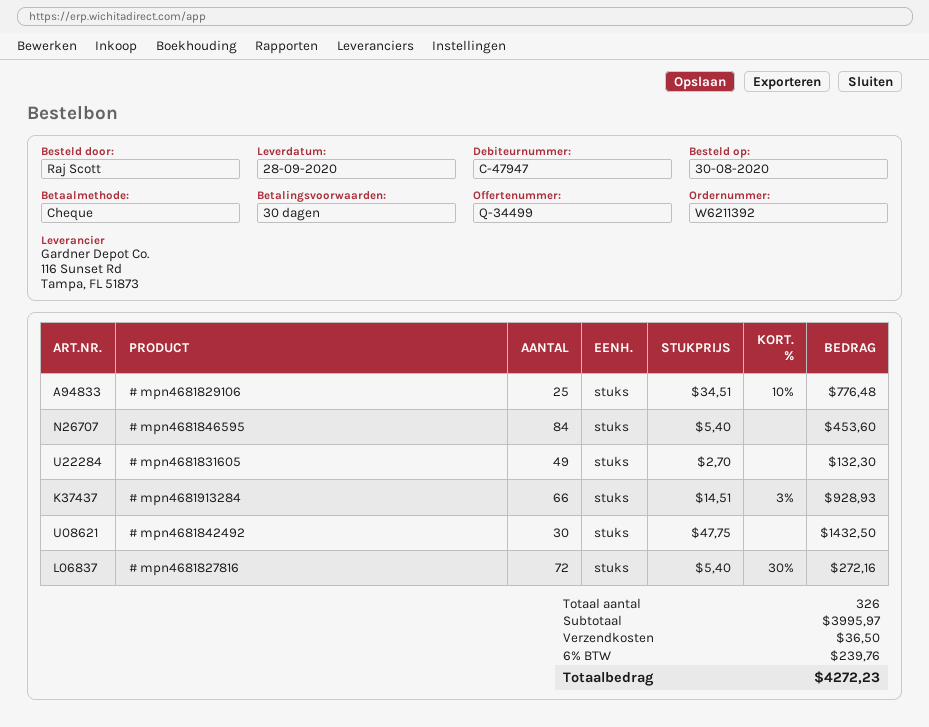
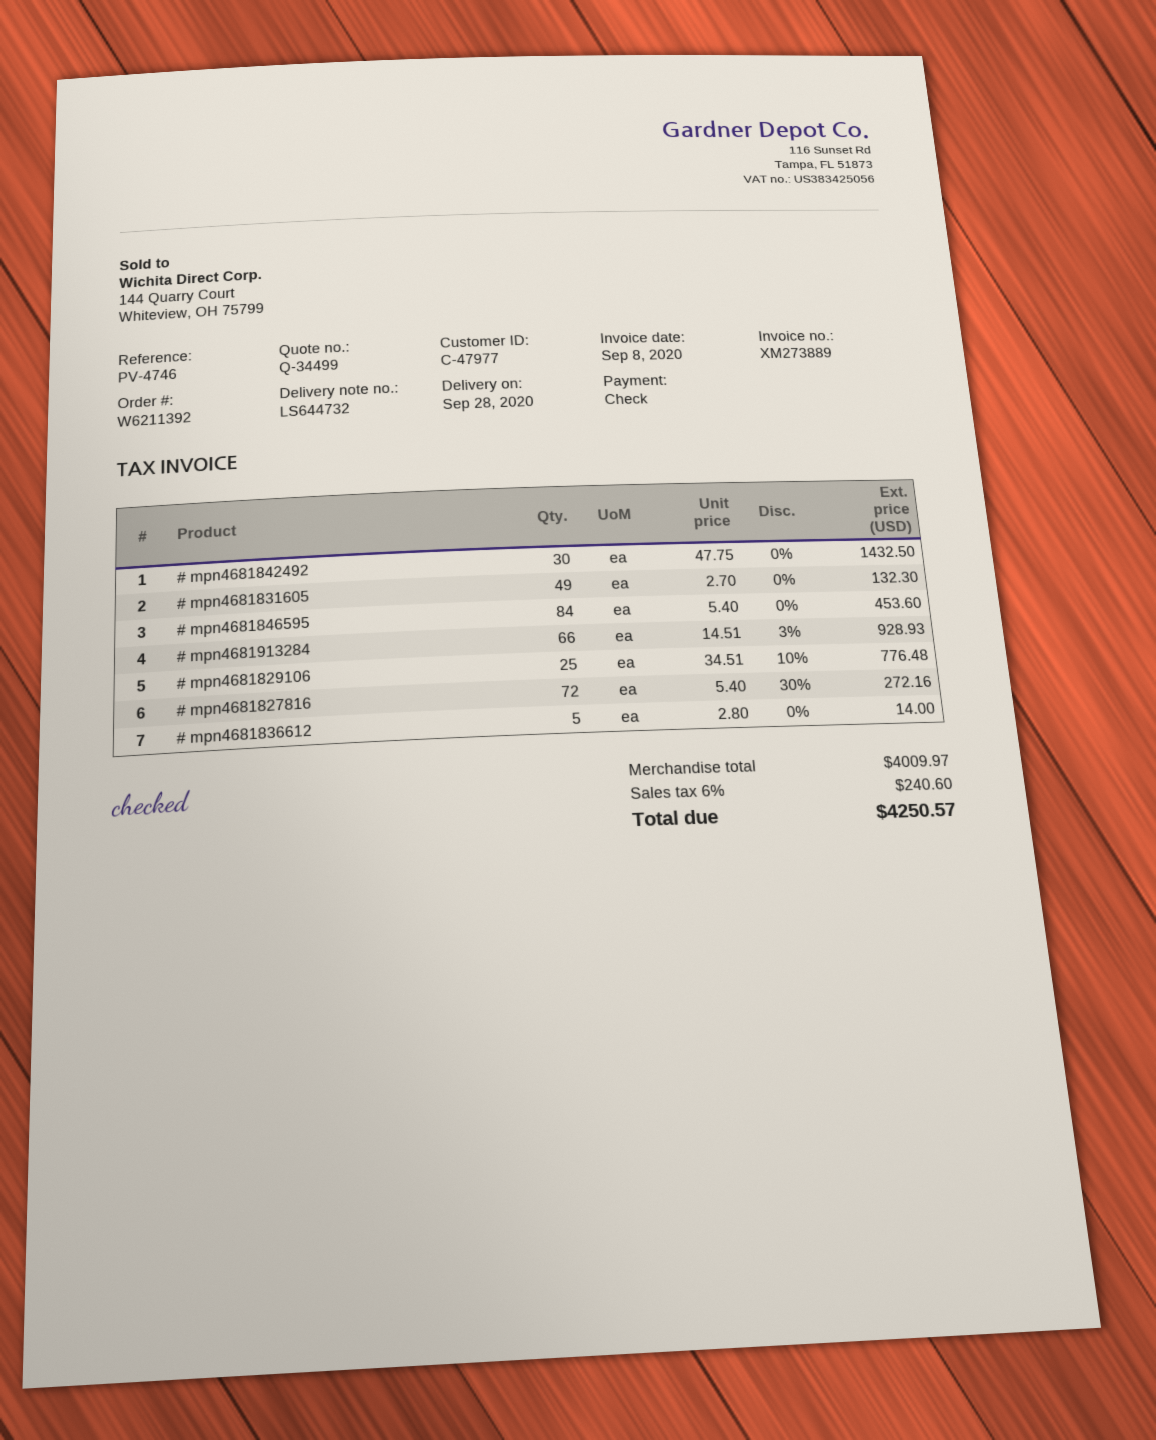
customer number: C-47947 -> C-47977
# mpn4681836612: none -> 5 x 2.80 = 14.00
subtotal: 3995.97 -> 4009.97
shipping: 36.50 -> none
tax: 6% = 239.76 -> 6% = 240.60
total: 4272.23 -> 4250.57

